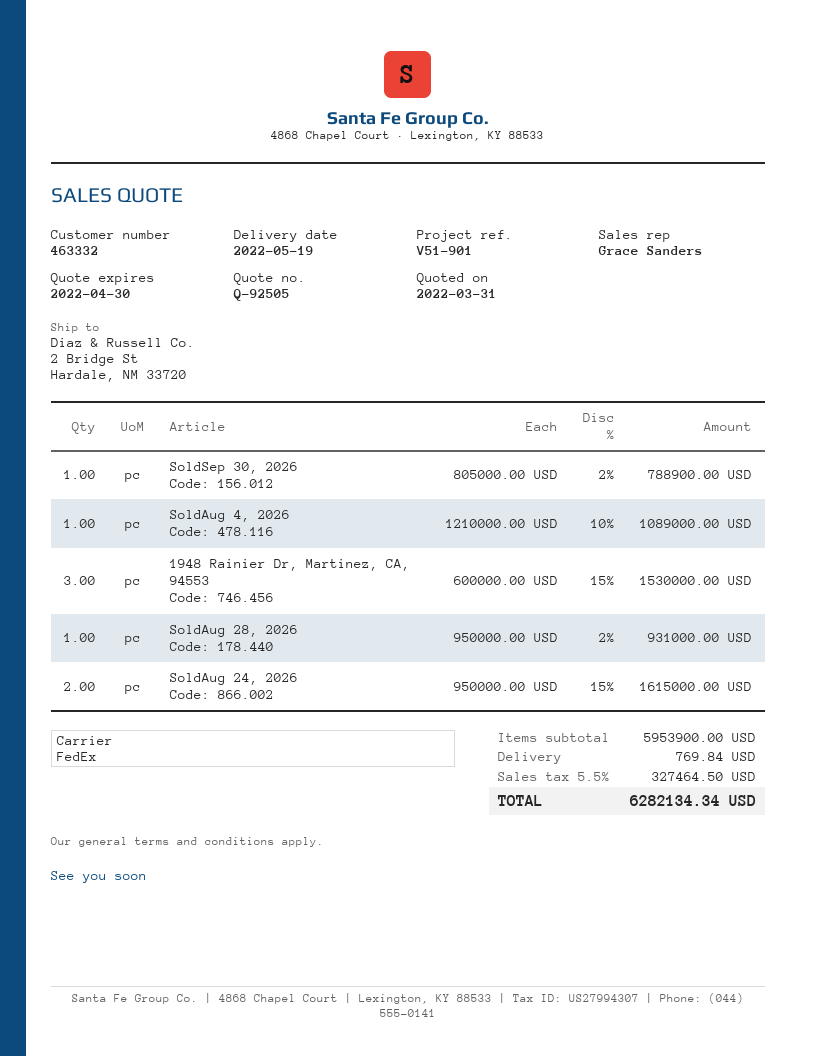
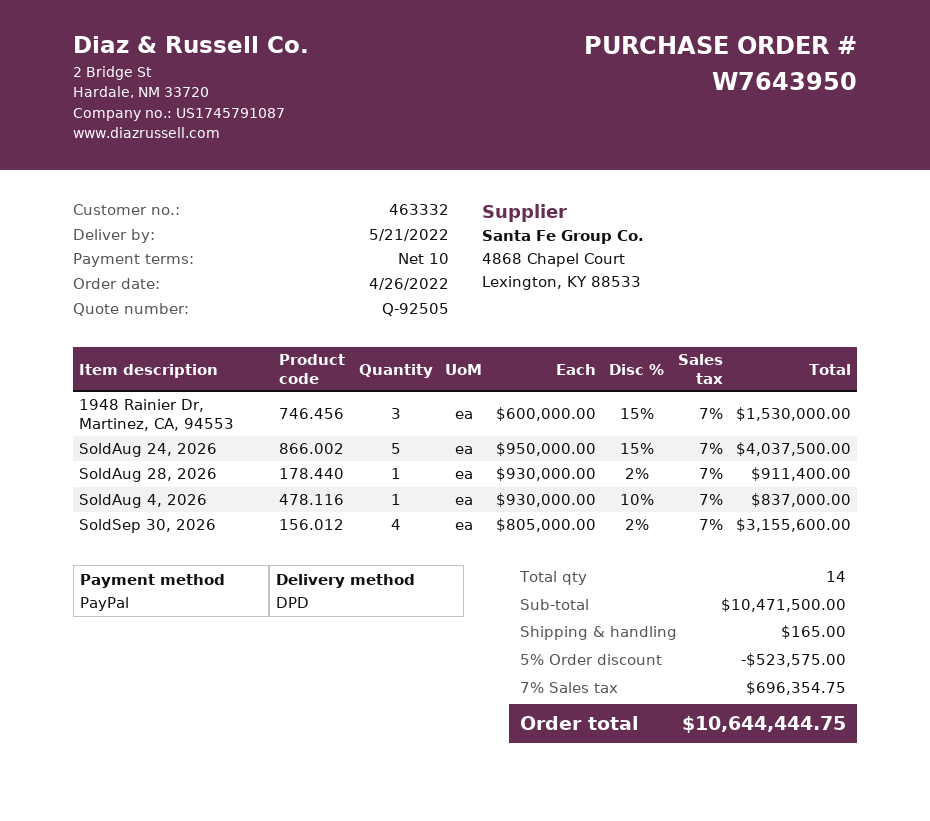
delivery date: 2022-05-19 -> 2022-05-21
shipping method: FedEx -> DPD
SoldSep 30, 2026: 1 x 805000.00 - 2% = 788900.00 -> 4 x 805000.00 - 2% = 3155600.00
SoldAug 4, 2026: 1 x 1210000.00 - 10% = 1089000.00 -> 1 x 930000.00 - 10% = 837000.00
SoldAug 28, 2026: 1 x 950000.00 - 2% = 931000.00 -> 1 x 930000.00 - 2% = 911400.00
SoldAug 24, 2026: 2 x 950000.00 - 15% = 1615000.00 -> 5 x 950000.00 - 15% = 4037500.00
subtotal: 5953900.00 -> 10471500.00
discount: none -> 5% = 523575.00
shipping: 769.84 -> 165.00
tax: 5.5% = 327464.50 -> 7% = 696354.75
total: 6282134.34 -> 10644444.75

